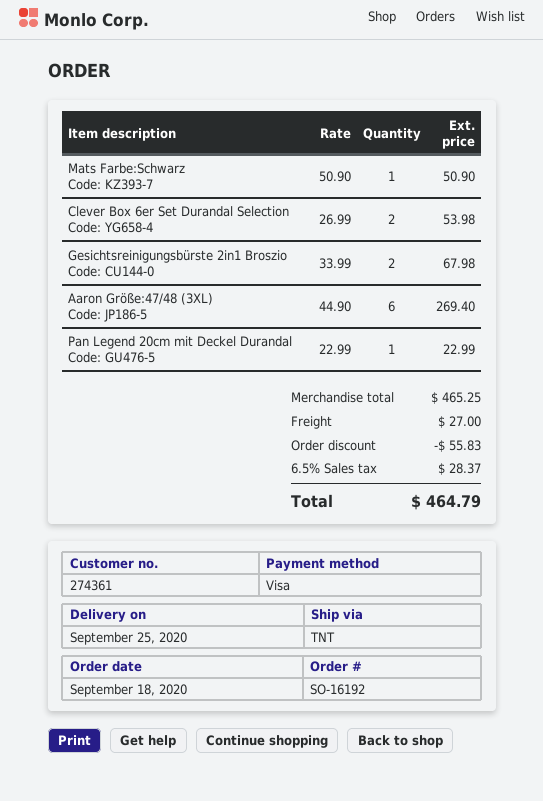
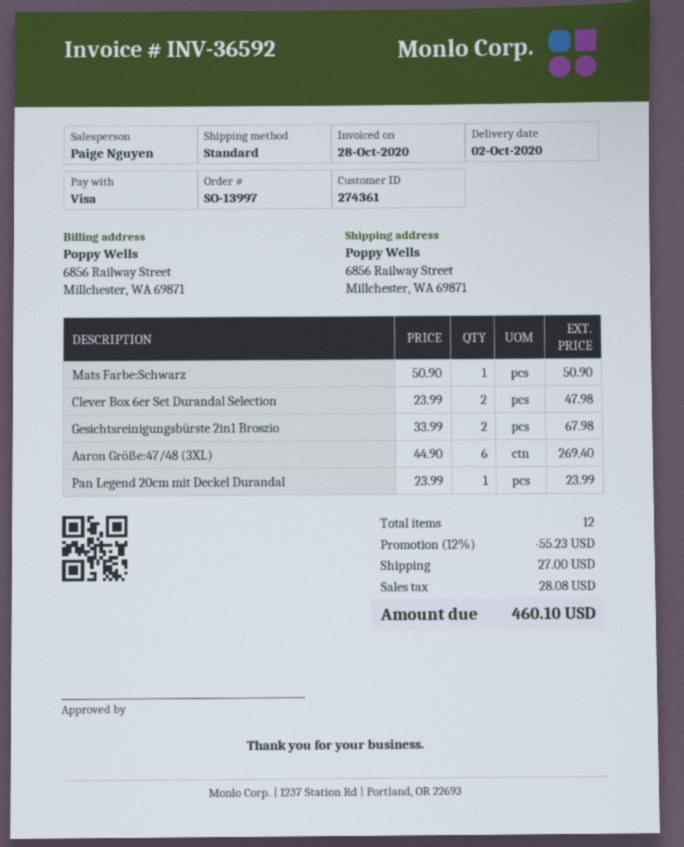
order number: SO-16192 -> SO-13997
delivery date: 2020-09-25 -> 2020-10-02
shipping method: TNT -> standard
Clever Box 6er Set Durandal Selection: 2 x 26.99 = 53.98 -> 2 x 23.99 = 47.98
Pan Legend 20cm mit Deckel Durandal: 1 x 22.99 = 22.99 -> 1 x 23.99 = 23.99
discount: 55.83 -> 55.23
tax: 28.37 -> 28.08
total: 464.79 -> 460.10

